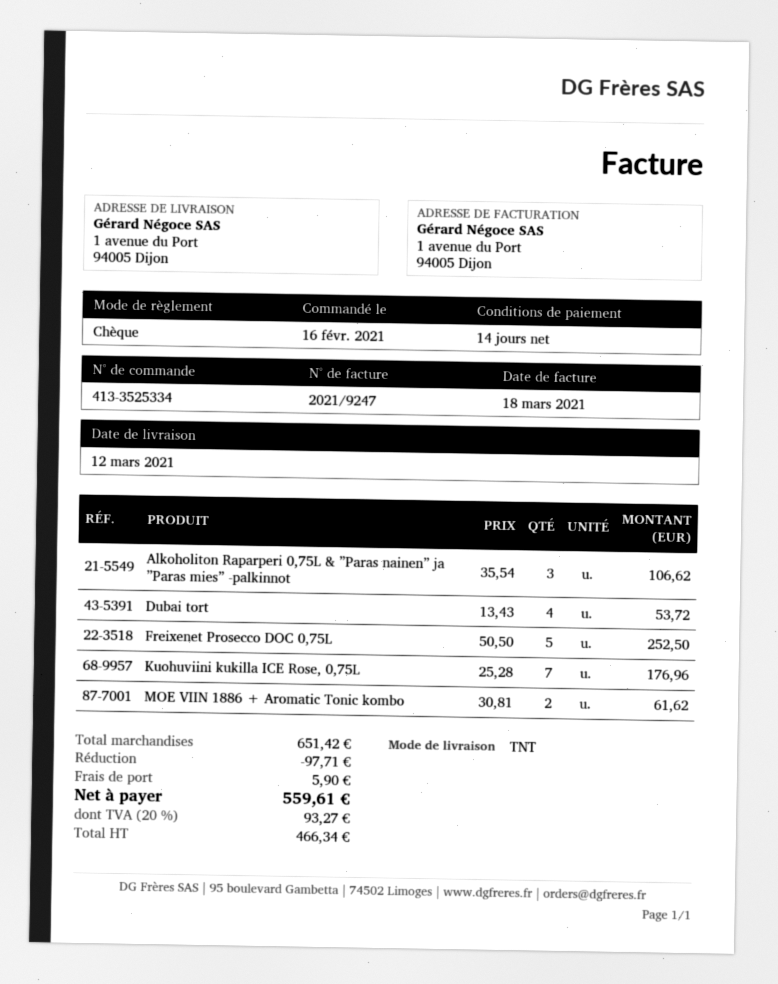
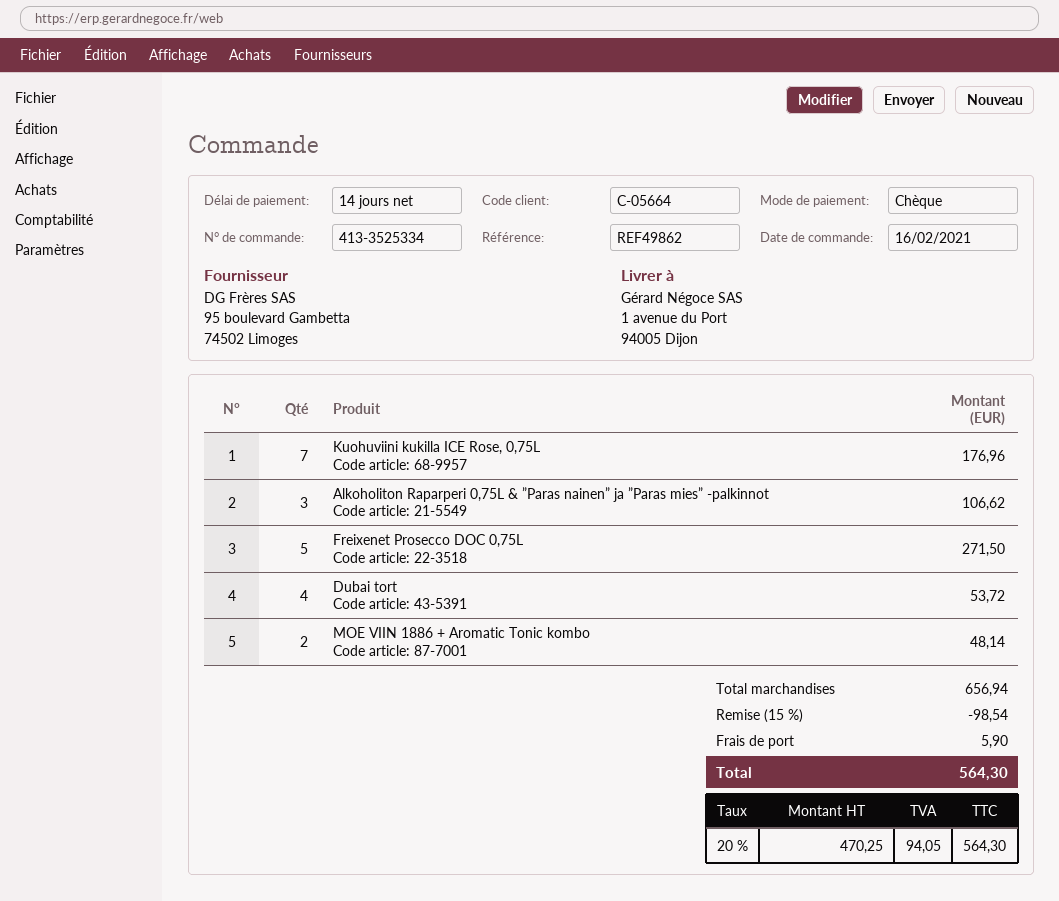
Freixenet Prosecco DOC 0,75L: 5 for 252.50 -> 5 for 271.50
MOE VIIN 1886 + Aromatic Tonic kombo: 2 for 61.62 -> 2 for 48.14
subtotal: 651.42 -> 656.94
discount: 97.71 -> 98.54
net: 466.34 -> 470.25
tax: 20% = 93.27 -> 20% = 94.05
total: 559.61 -> 564.30

